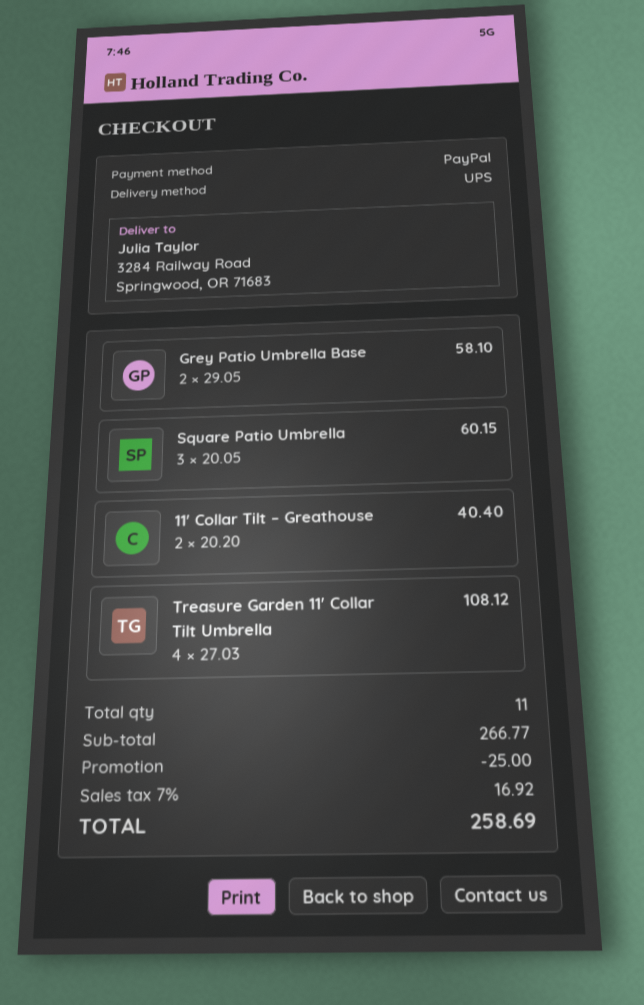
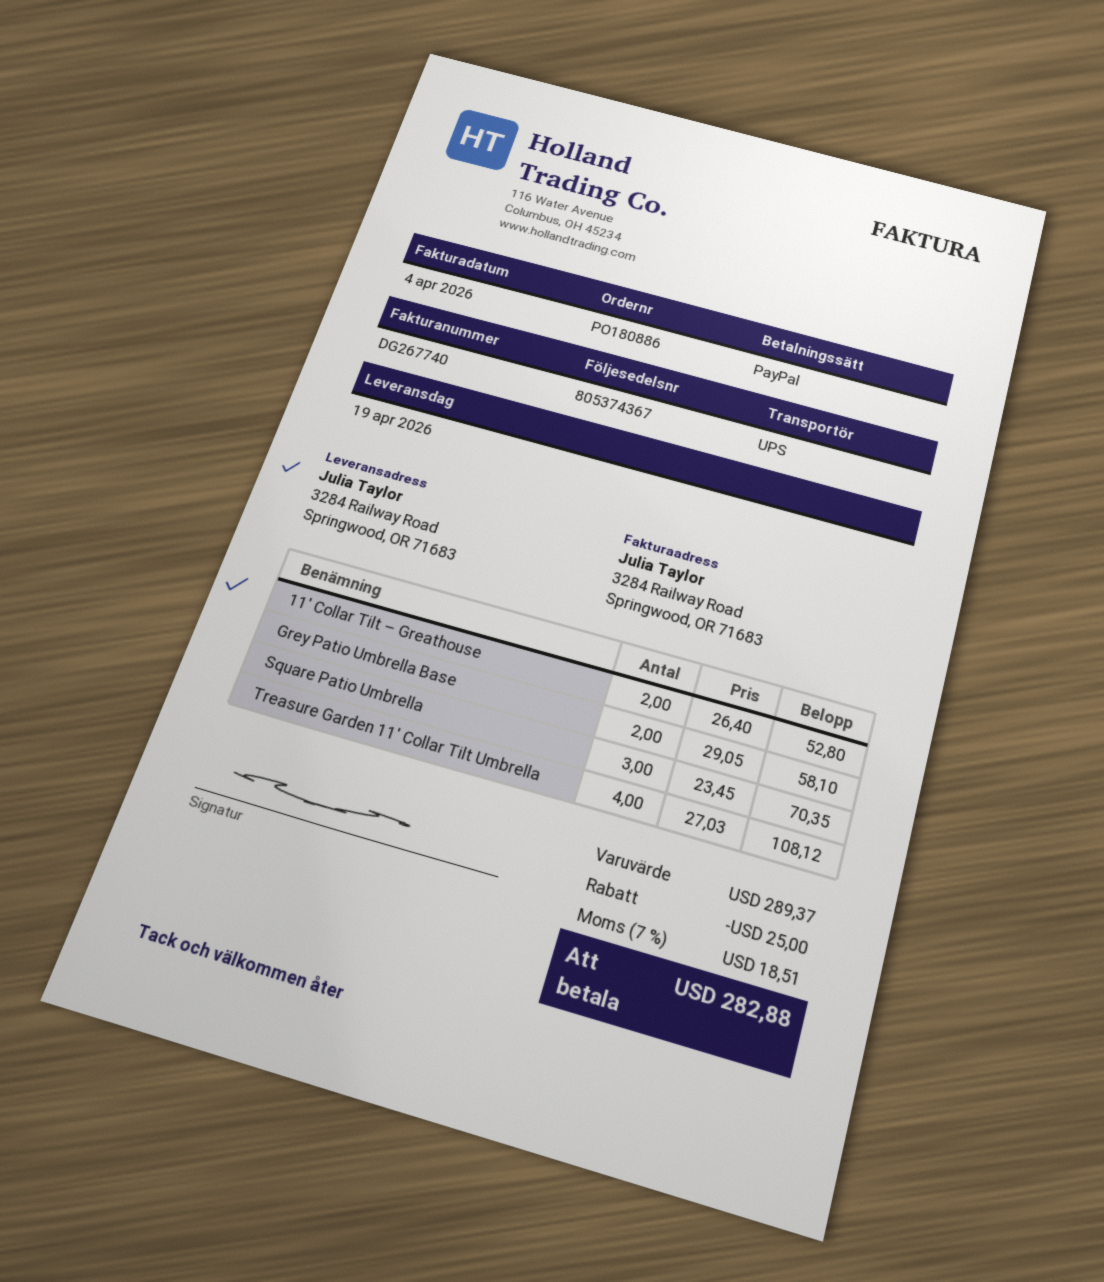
Square Patio Umbrella: 3 x 20.05 = 60.15 -> 3 x 23.45 = 70.35
11' Collar Tilt – Greathouse: 2 x 20.20 = 40.40 -> 2 x 26.40 = 52.80
subtotal: 266.77 -> 289.37
tax: 7% = 16.92 -> 7% = 18.51
total: 258.69 -> 282.88

